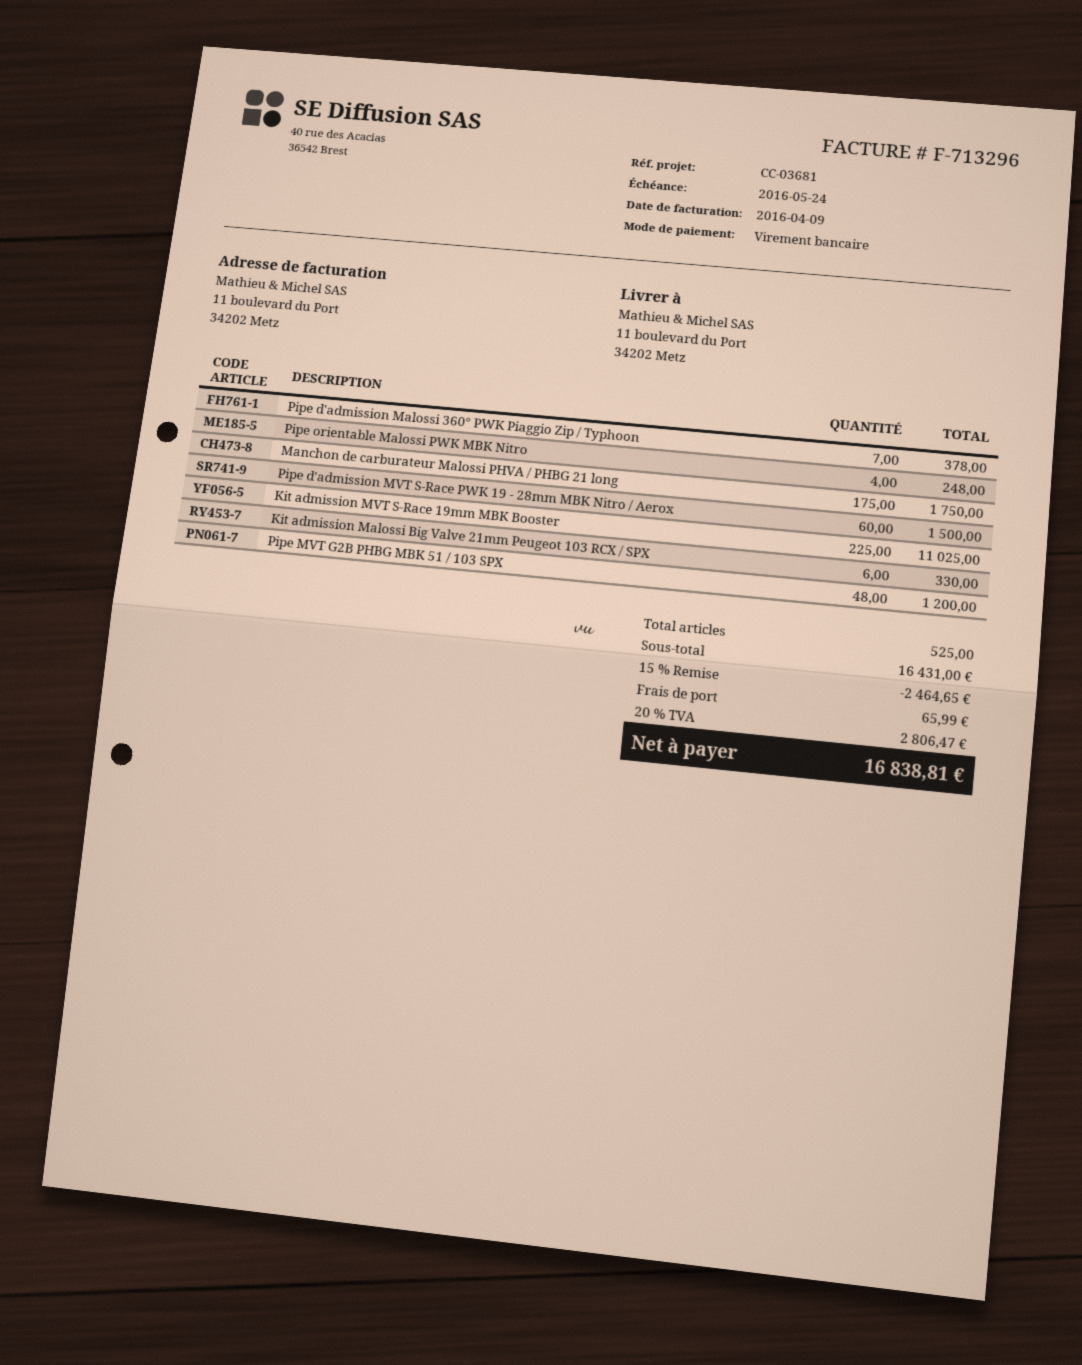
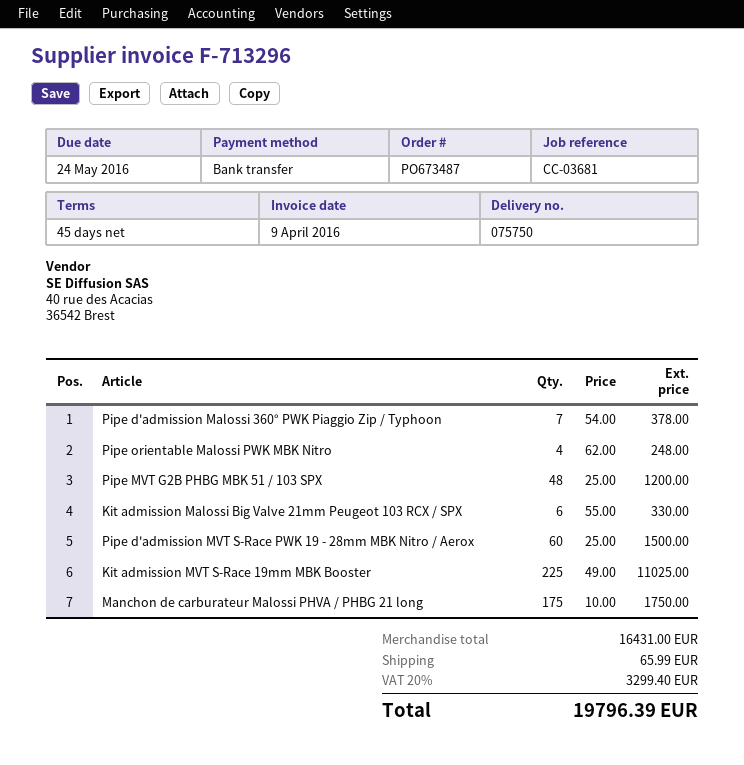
discount: 15% = 2464.65 -> none
tax: 20% = 2806.47 -> 20% = 3299.40
total: 16838.81 -> 19796.39

